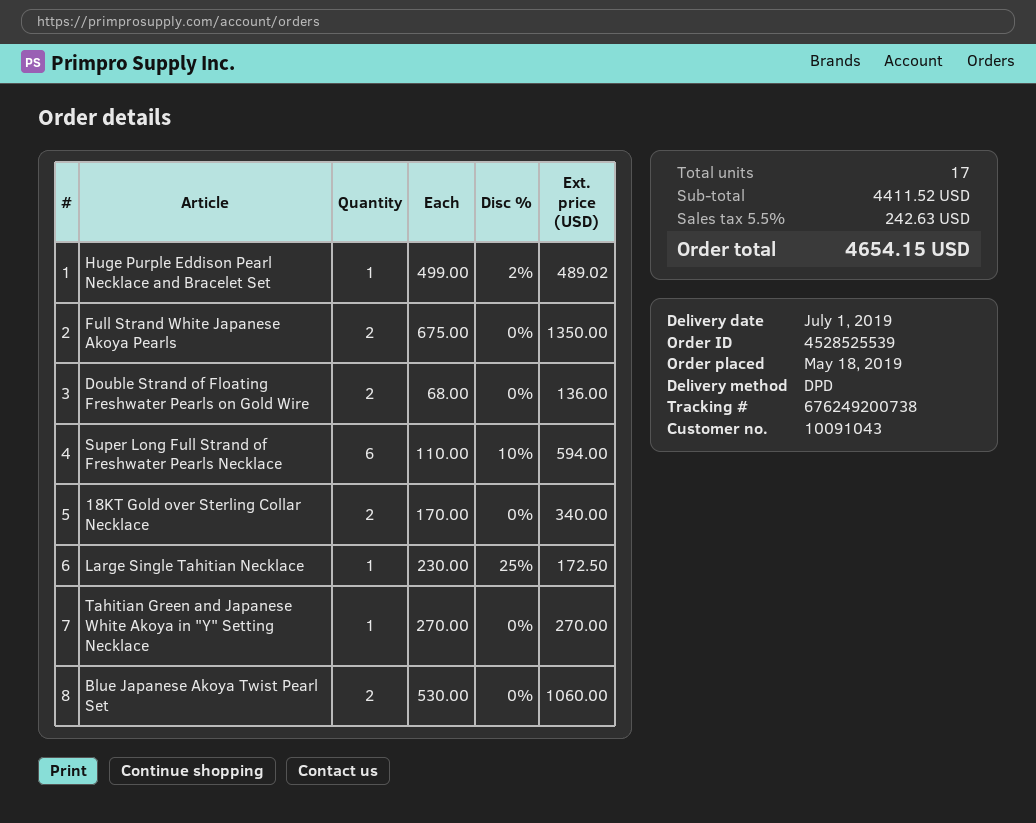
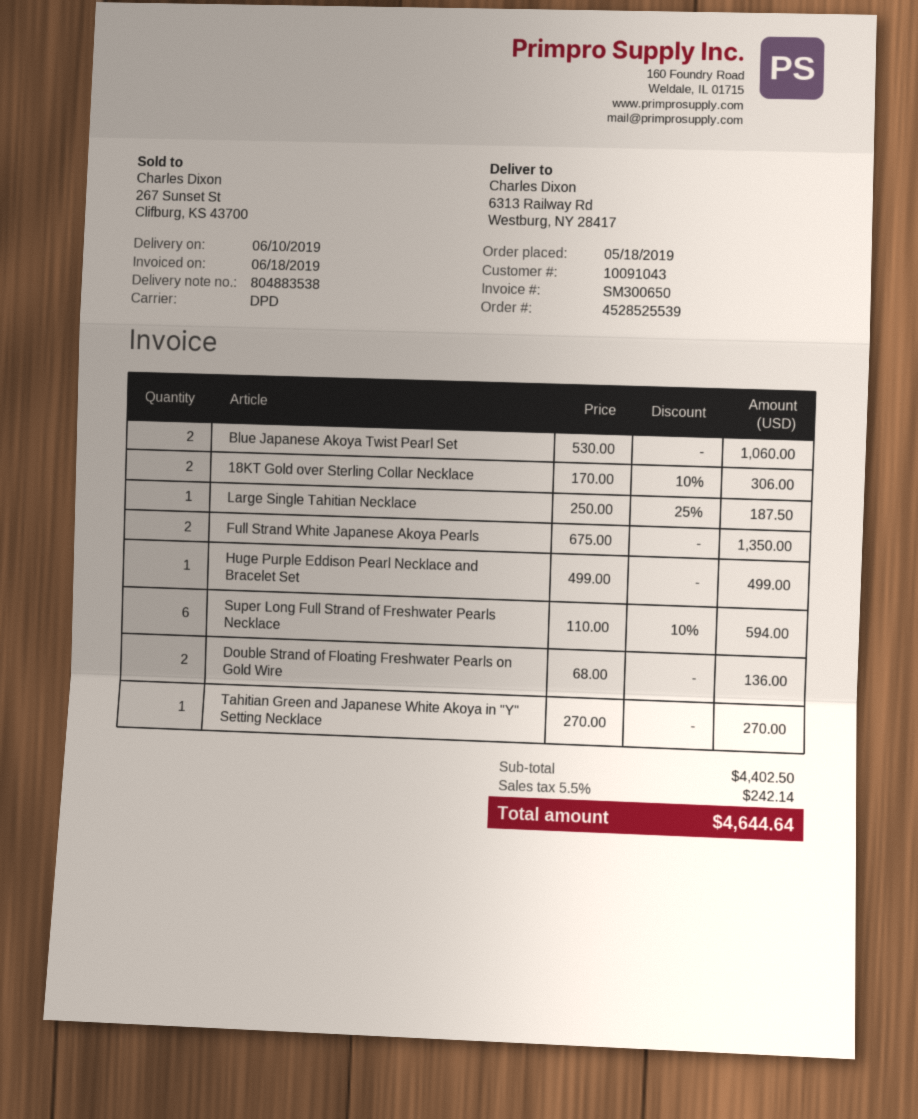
delivery date: 2019-07-01 -> 2019-06-10
Huge Purple Eddison Pearl Necklace and Bracelet Set: 1 x 499.00 - 2% = 489.02 -> 1 x 499.00 = 499.00
18KT Gold over Sterling Collar Necklace: 2 x 170.00 = 340.00 -> 2 x 170.00 - 10% = 306.00
Large Single Tahitian Necklace: 1 x 230.00 - 25% = 172.50 -> 1 x 250.00 - 25% = 187.50
subtotal: 4411.52 -> 4402.50
tax: 5.5% = 242.63 -> 5.5% = 242.14
total: 4654.15 -> 4644.64

